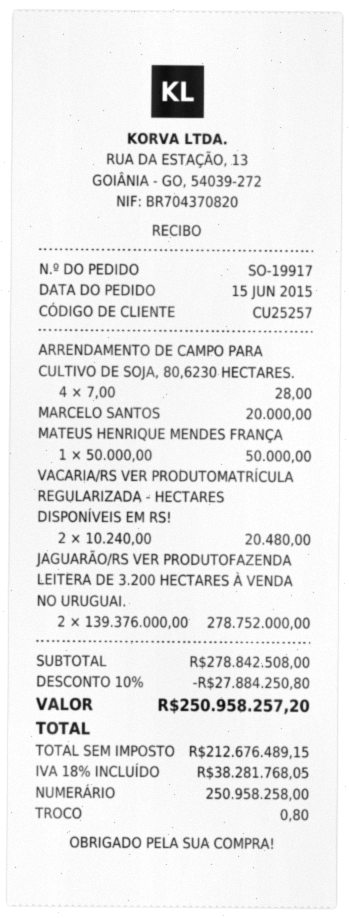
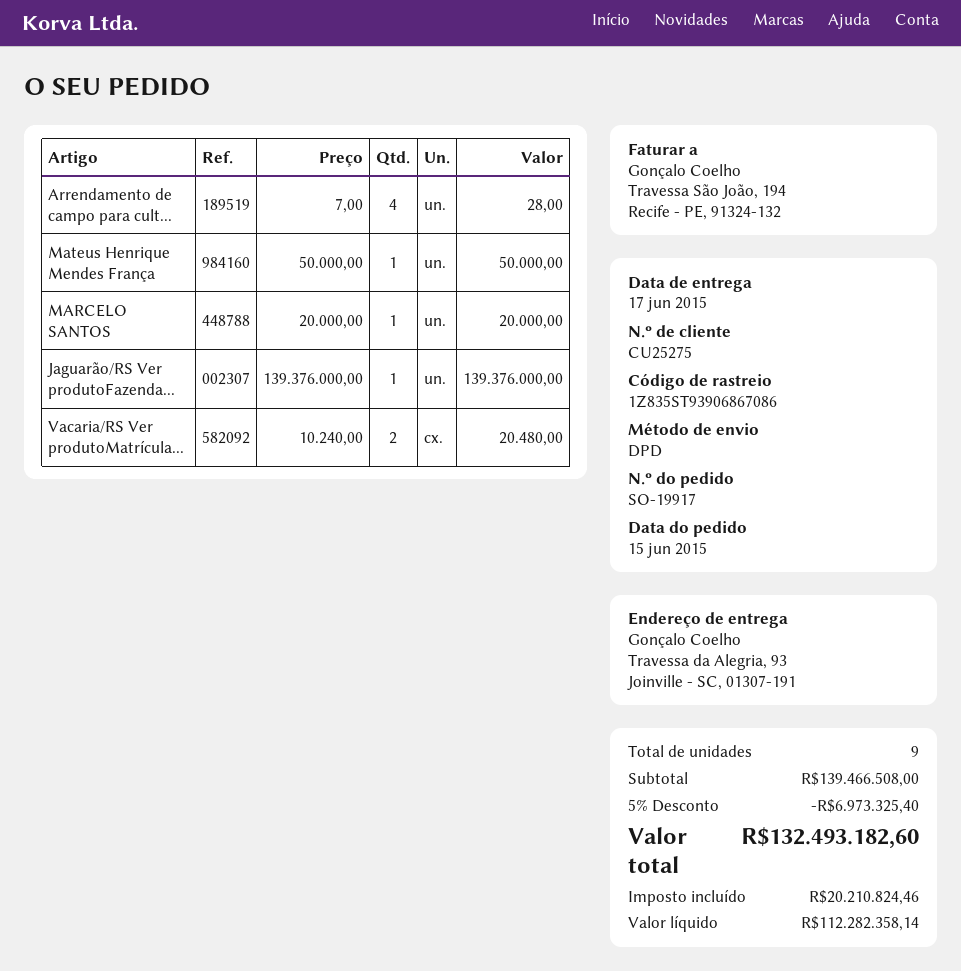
customer number: CU25257 -> CU25275
JAGUARÃO/RS VER PRODUTOFAZENDA LEITERA DE 3.200 HECTARES À VENDA NO URUGUAI.: 2 x 139376000.00 = 278752000.00 -> 1 x 139376000.00 = 139376000.00
subtotal: 278842508.00 -> 139466508.00
discount: 10% = 27884250.80 -> 5% = 6973325.40
net: 212676489.15 -> 112282358.14
tax: 38281768.05 -> 20210824.46
total: 250958257.20 -> 132493182.60

